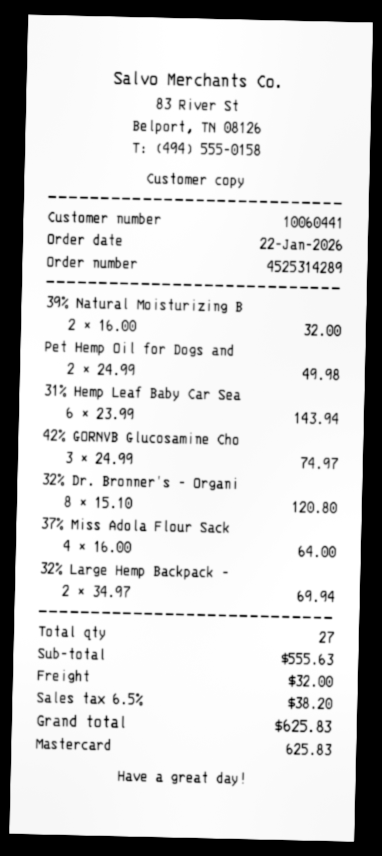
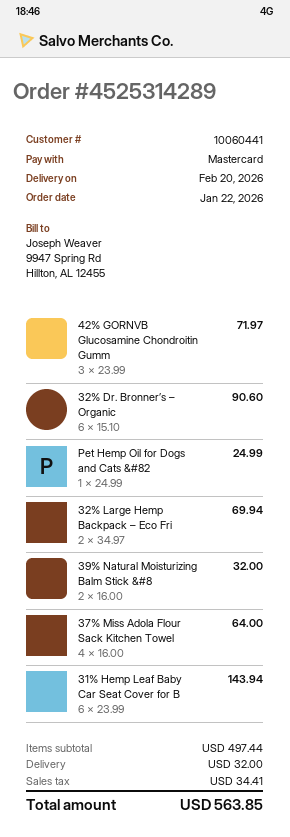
Pet Hemp Oil for Dogs and: 2 x 24.99 = 49.98 -> 1 x 24.99 = 24.99
42% GORNVB Glucosamine Cho: 3 x 24.99 = 74.97 -> 3 x 23.99 = 71.97
32% Dr. Bronner’s – Organi: 8 x 15.10 = 120.80 -> 6 x 15.10 = 90.60
subtotal: 555.63 -> 497.44
tax: 38.20 -> 34.41
total: 625.83 -> 563.85

